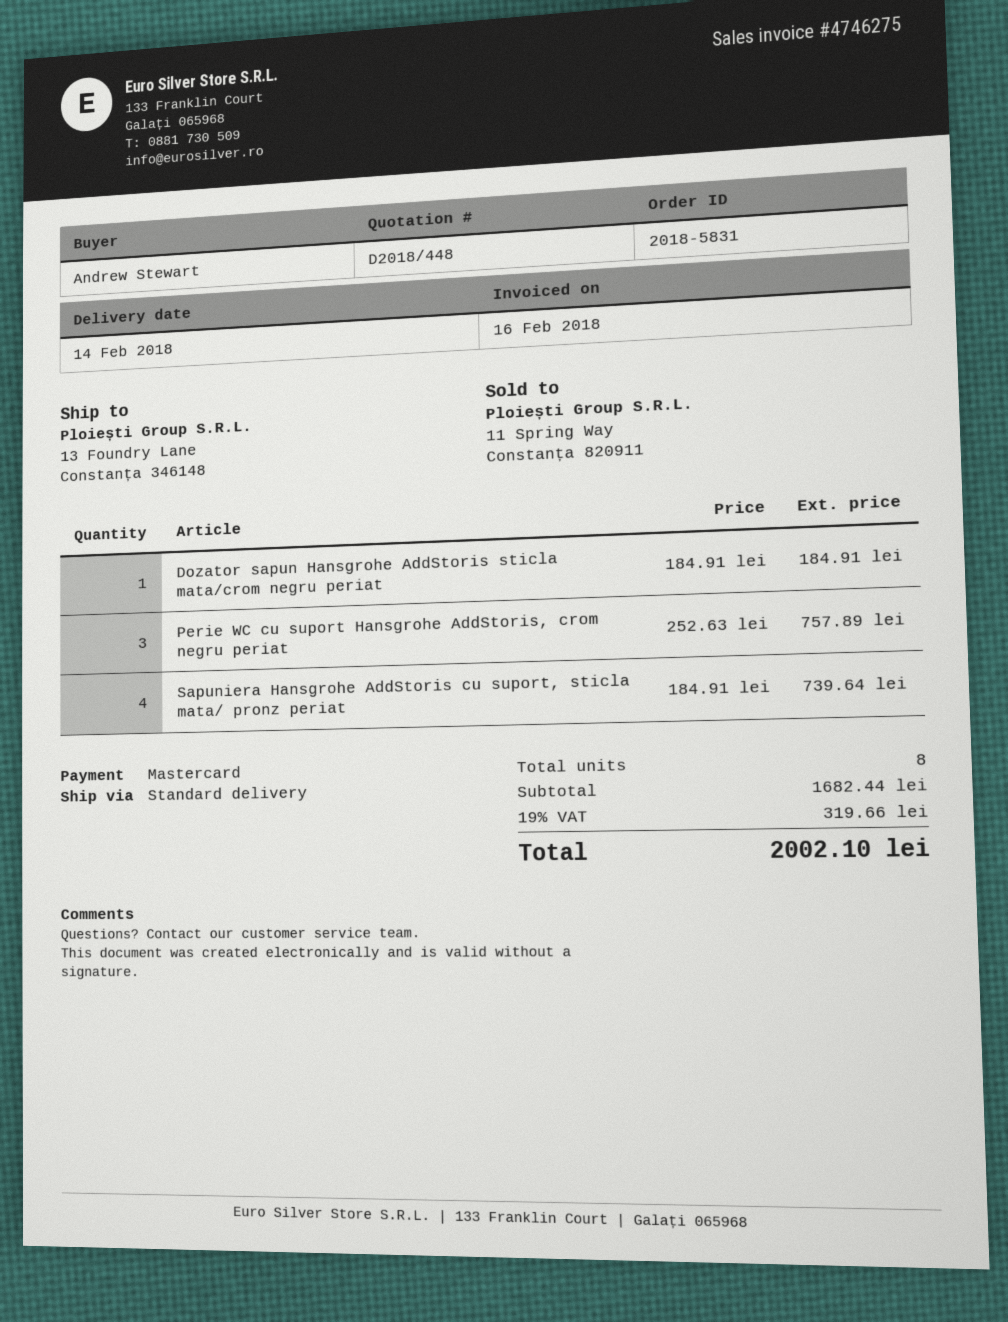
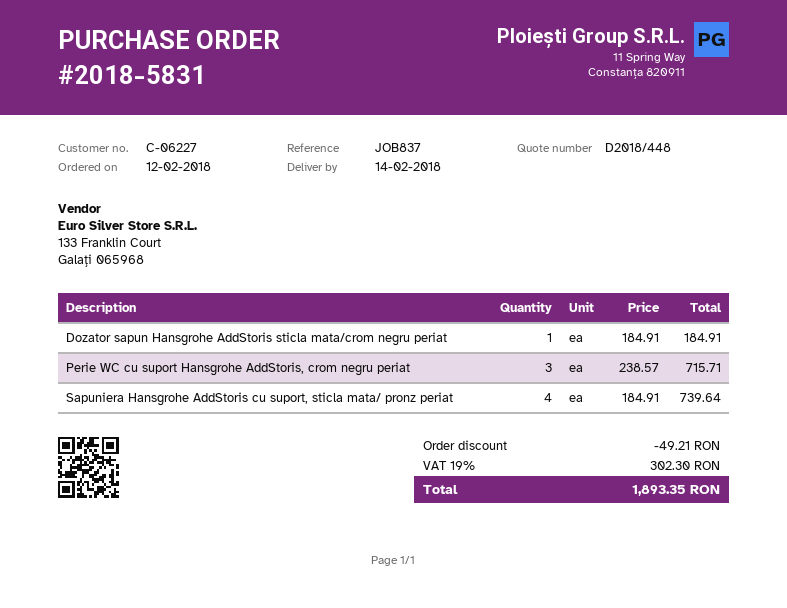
Perie WC cu suport Hansgrohe AddStoris, crom negru periat: 3 x 252.63 = 757.89 -> 3 x 238.57 = 715.71
discount: none -> 49.21
tax: 19% = 319.66 -> 19% = 302.30
total: 2002.10 -> 1893.35

